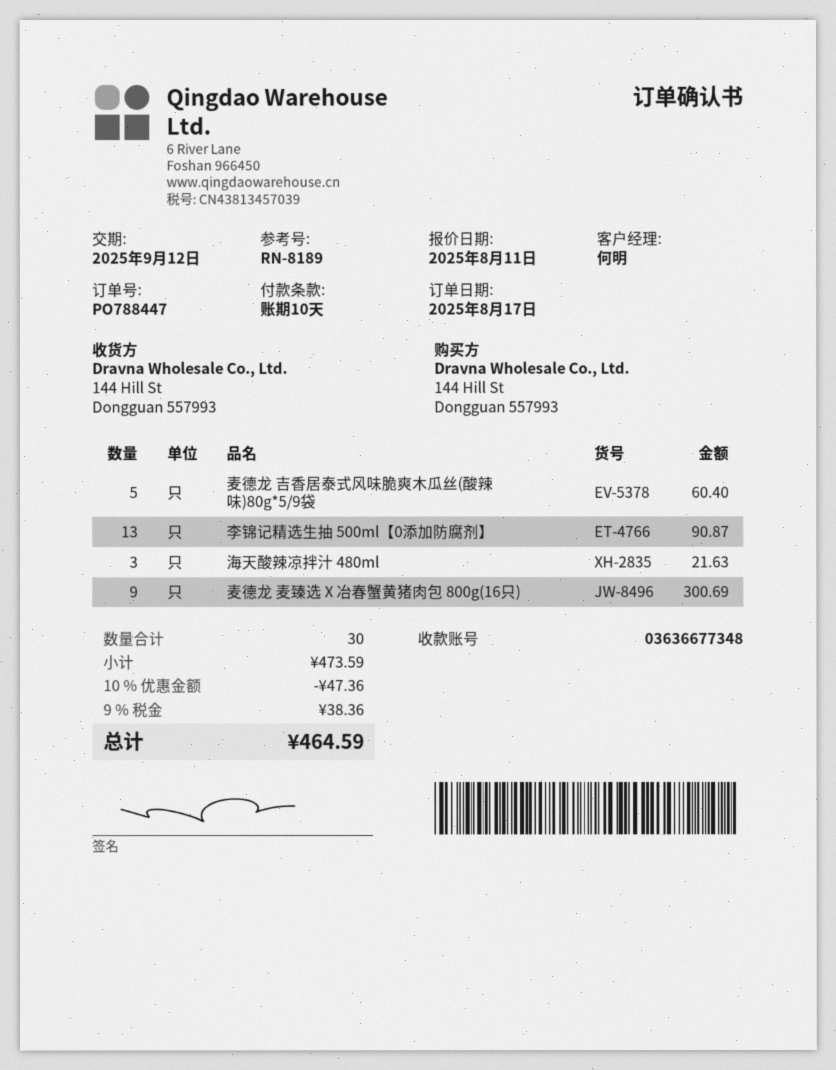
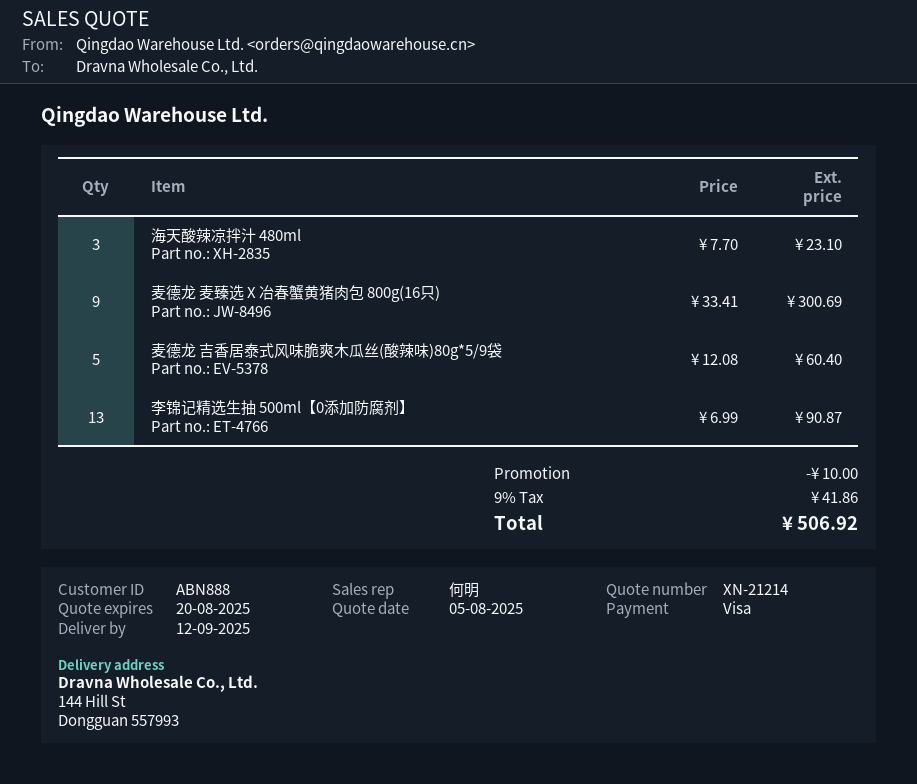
quote date: 2025-08-11 -> 2025-08-05
海天酸辣凉拌汁 480ml: 3 for 21.63 -> 3 for 23.10
discount: 47.36 -> 10.00
tax: 9% = 38.36 -> 9% = 41.86
total: 464.59 -> 506.92

